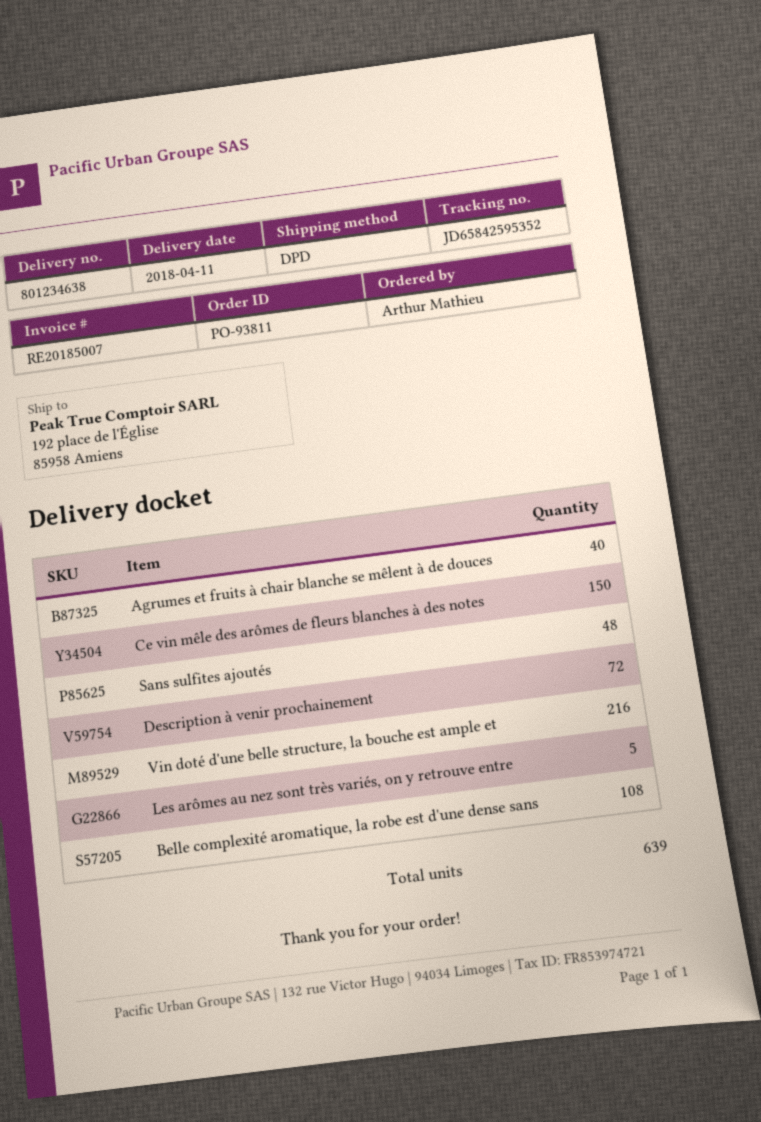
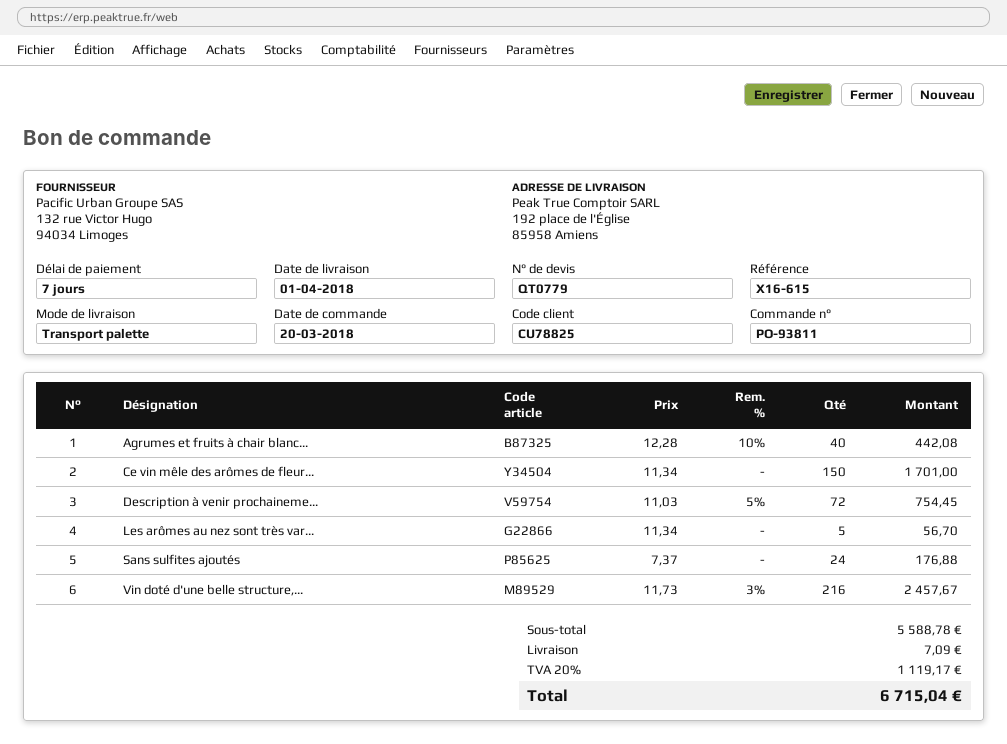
delivery date: 2018-04-11 -> 2018-04-01
shipping method: DPD -> pallet freight
Sans sulfites ajoutés: 48 -> 24
Belle complexité aromatique, la robe est d'une dense sans: 108 -> none

